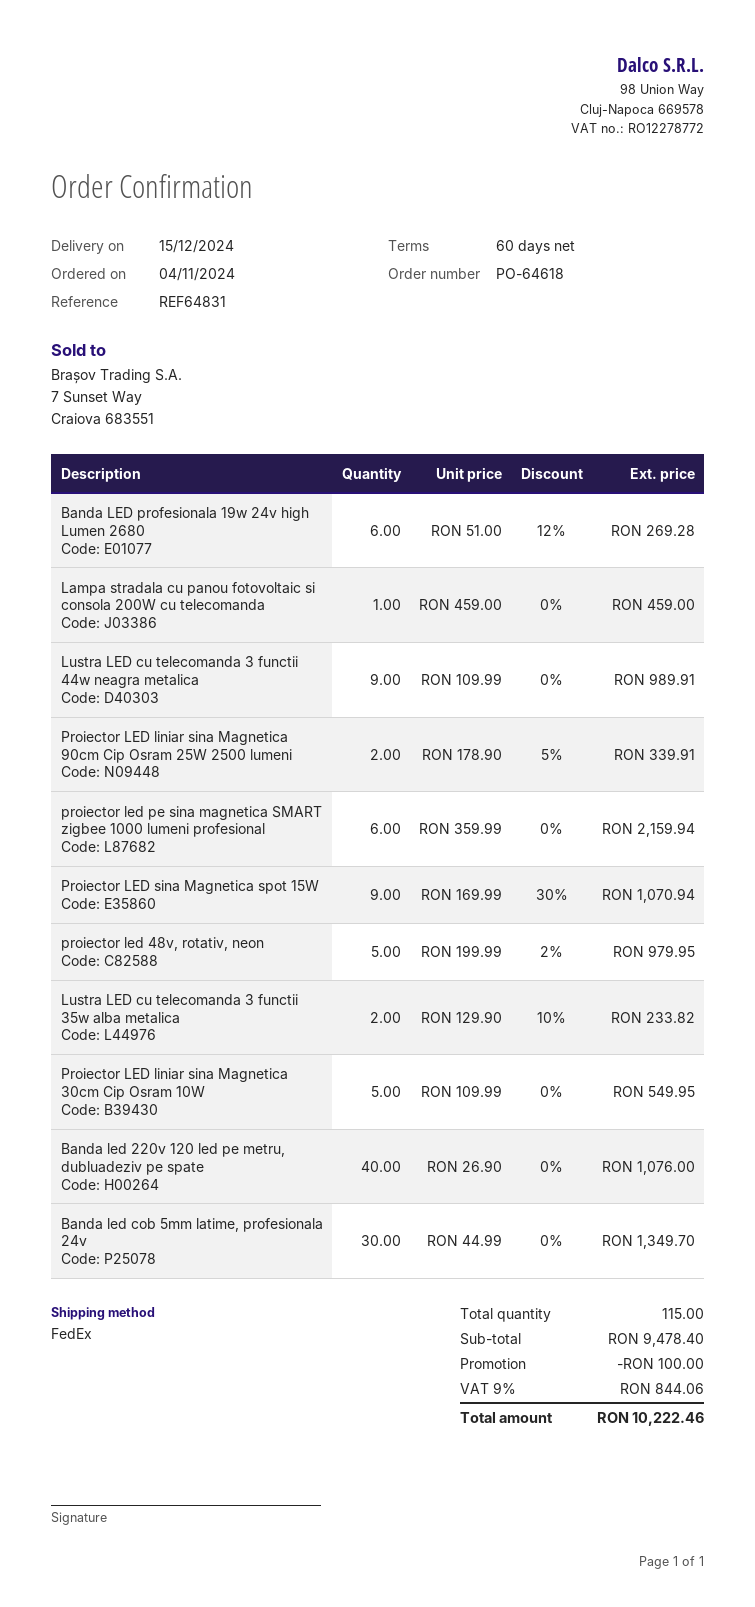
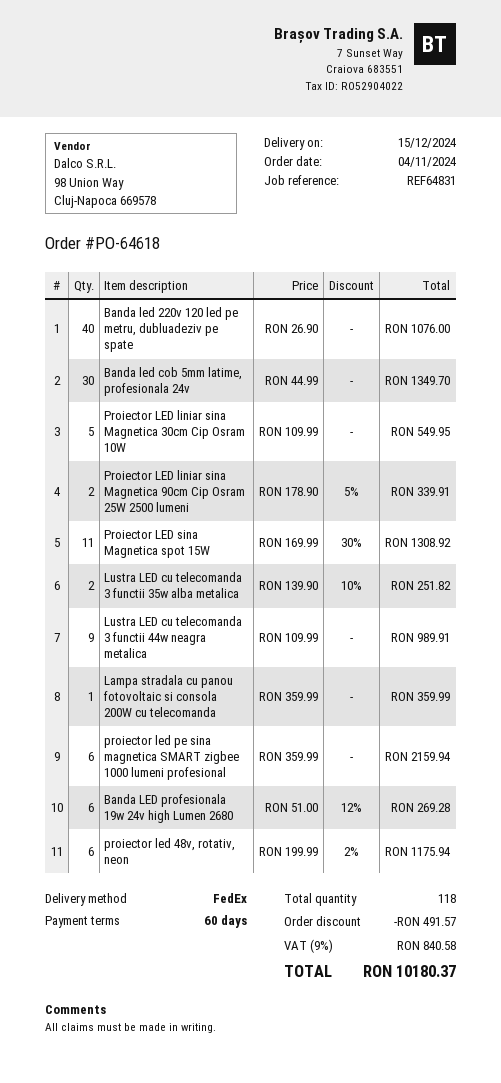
Lampa stradala cu panou fotovoltaic si consola 200W cu telecomanda: 1 x 459.00 = 459.00 -> 1 x 359.99 = 359.99
Proiector LED sina Magnetica spot 15W: 9 x 169.99 - 30% = 1070.94 -> 11 x 169.99 - 30% = 1308.92
proiector led 48v, rotativ, neon: 5 x 199.99 - 2% = 979.95 -> 6 x 199.99 - 2% = 1175.94
Lustra LED cu telecomanda 3 functii 35w alba metalica: 2 x 129.90 - 10% = 233.82 -> 2 x 139.90 - 10% = 251.82
total quantity: 115 -> 118
discount: 100.00 -> 491.57
tax: 9% = 844.06 -> 9% = 840.58
total: 10222.46 -> 10180.37

